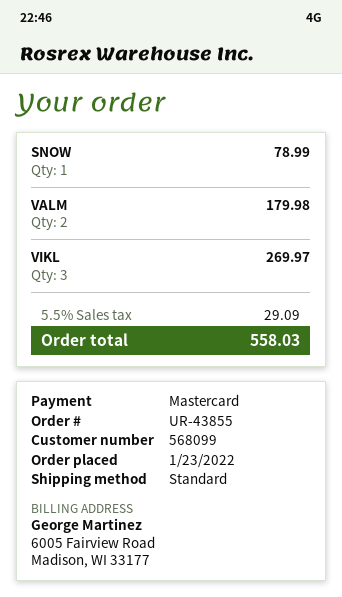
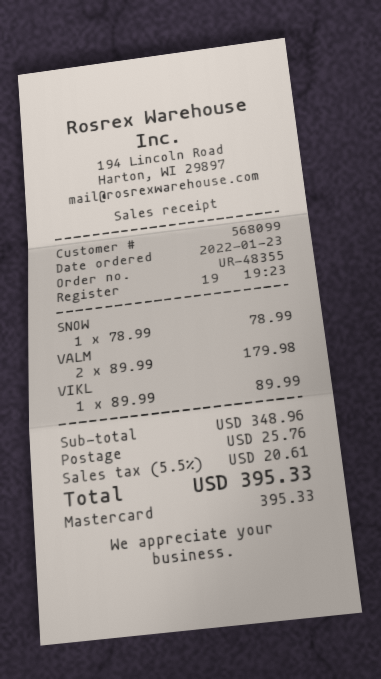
order number: UR-43855 -> UR-48355
VIKL: 3 for 269.97 -> 1 for 89.99
shipping: none -> 25.76
tax: 5.5% = 29.09 -> 5.5% = 20.61
total: 558.03 -> 395.33

